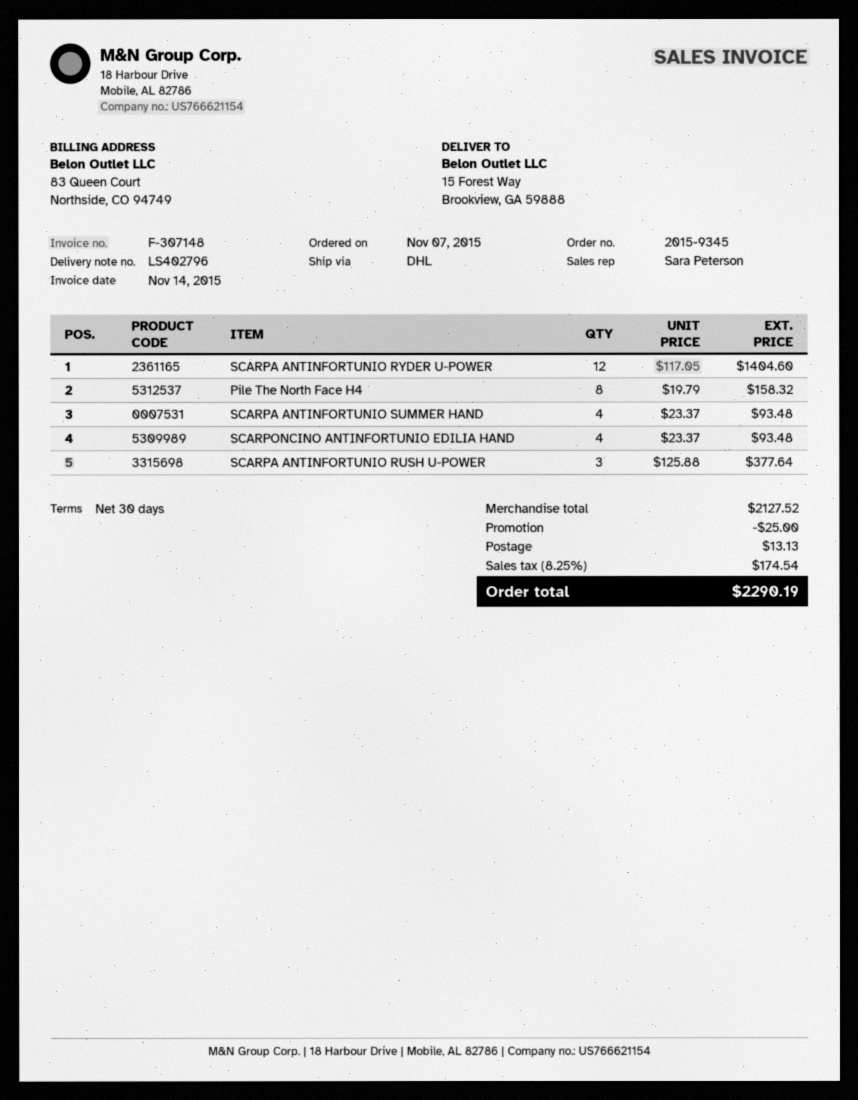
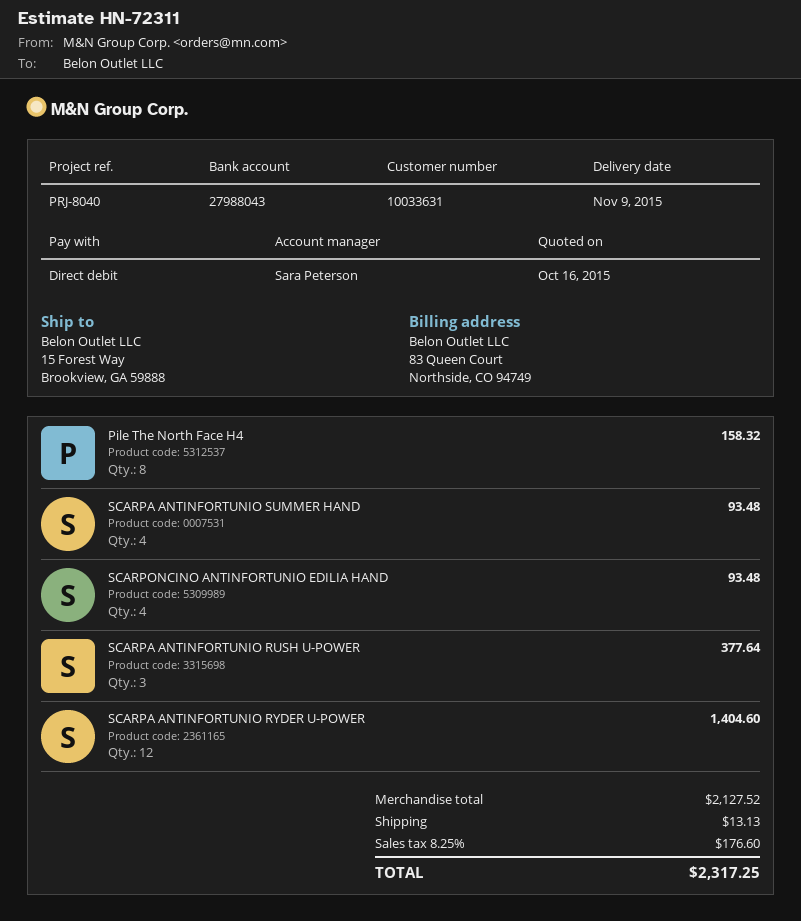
discount: 25.00 -> none
tax: 8.25% = 174.54 -> 8.25% = 176.60
total: 2290.19 -> 2317.25

